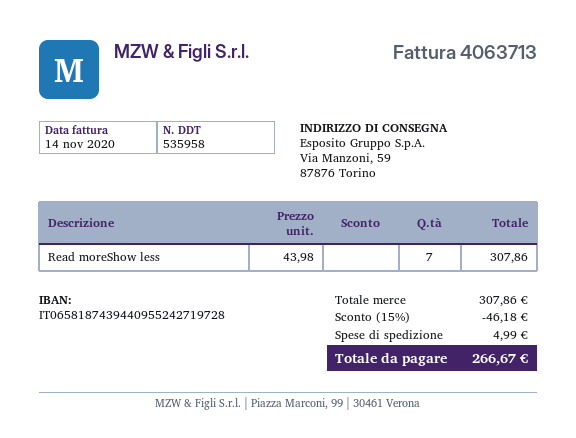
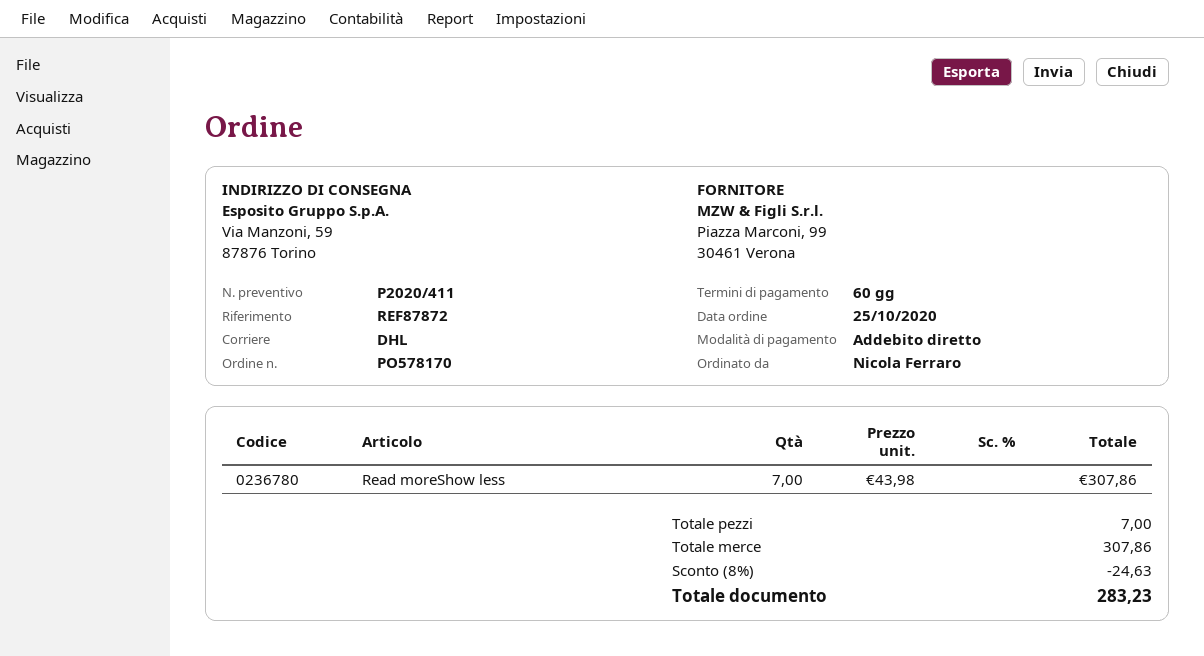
discount: 15% = 46.18 -> 8% = 24.63
shipping: 4.99 -> none
total: 266.67 -> 283.23

